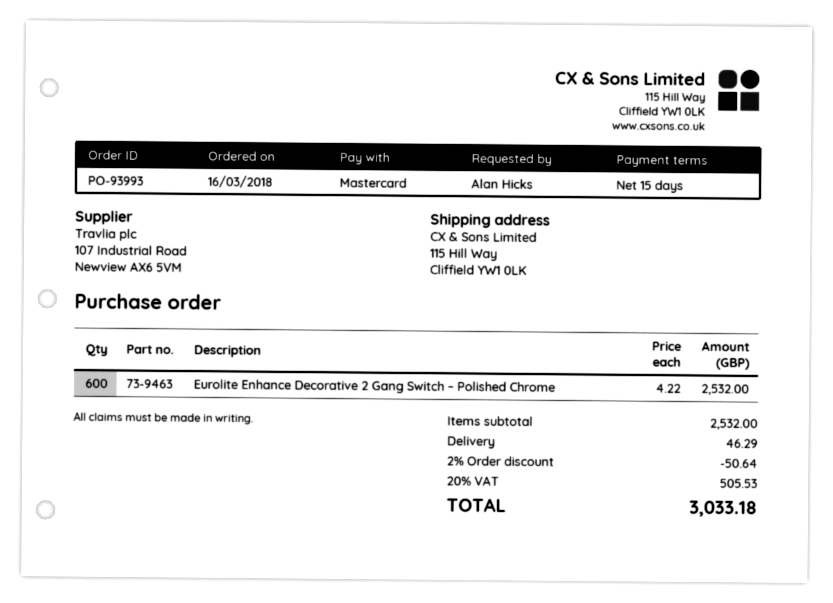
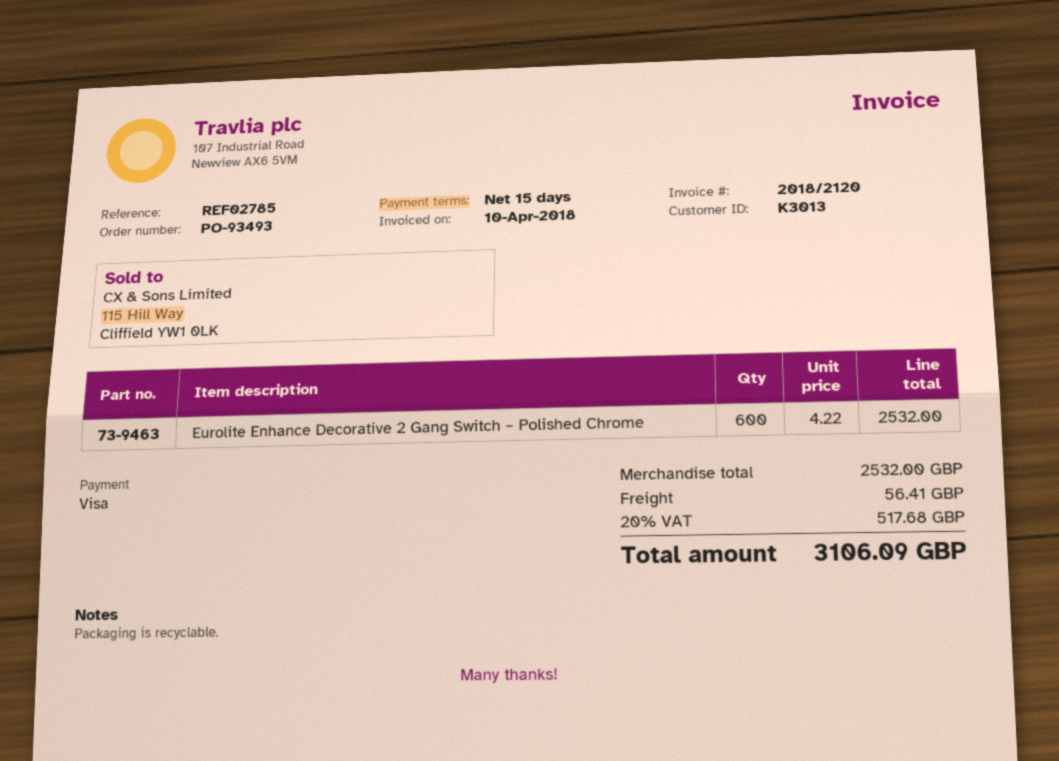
order number: PO-93993 -> PO-93493
payment method: Mastercard -> Visa
discount: 2% = 50.64 -> none
shipping: 46.29 -> 56.41
tax: 20% = 505.53 -> 20% = 517.68
total: 3033.18 -> 3106.09

